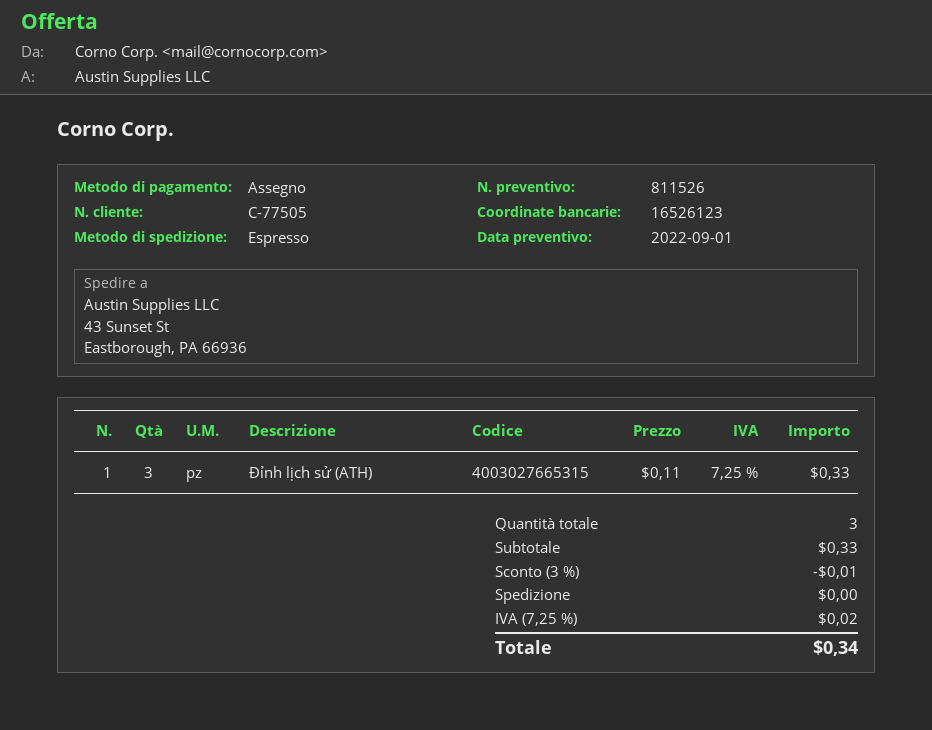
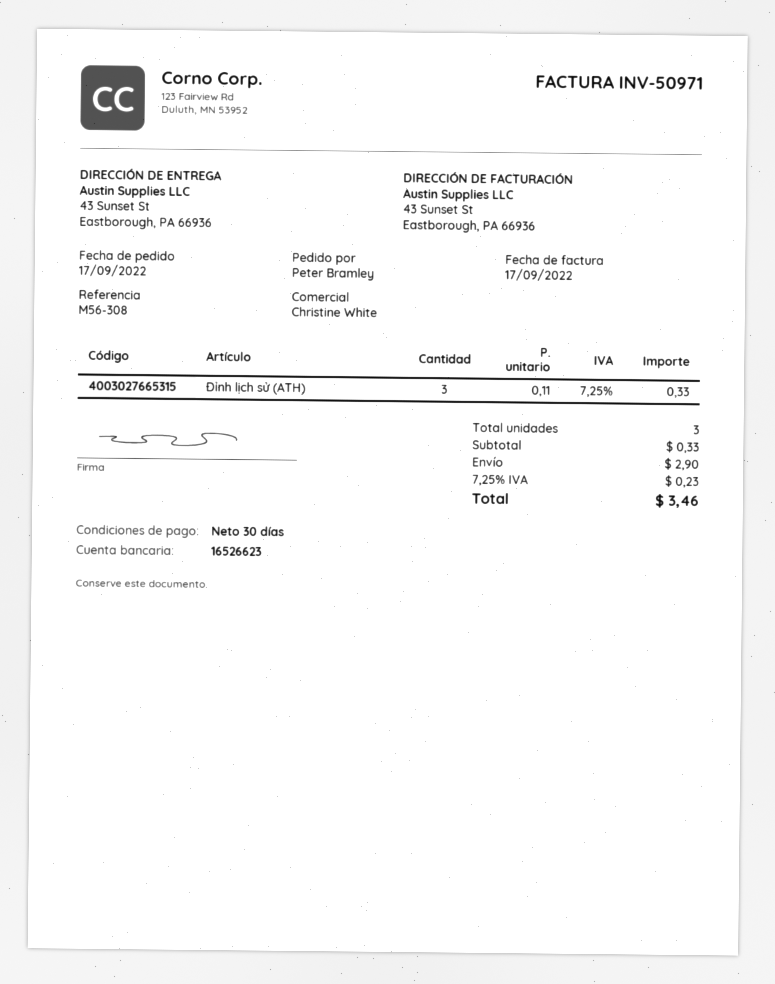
bank account: 16526123 -> 16526623
discount: 3% = 0.01 -> none
shipping: 0.00 -> 2.90
tax: 7.25% = 0.02 -> 7.25% = 0.23
total: 0.34 -> 3.46

